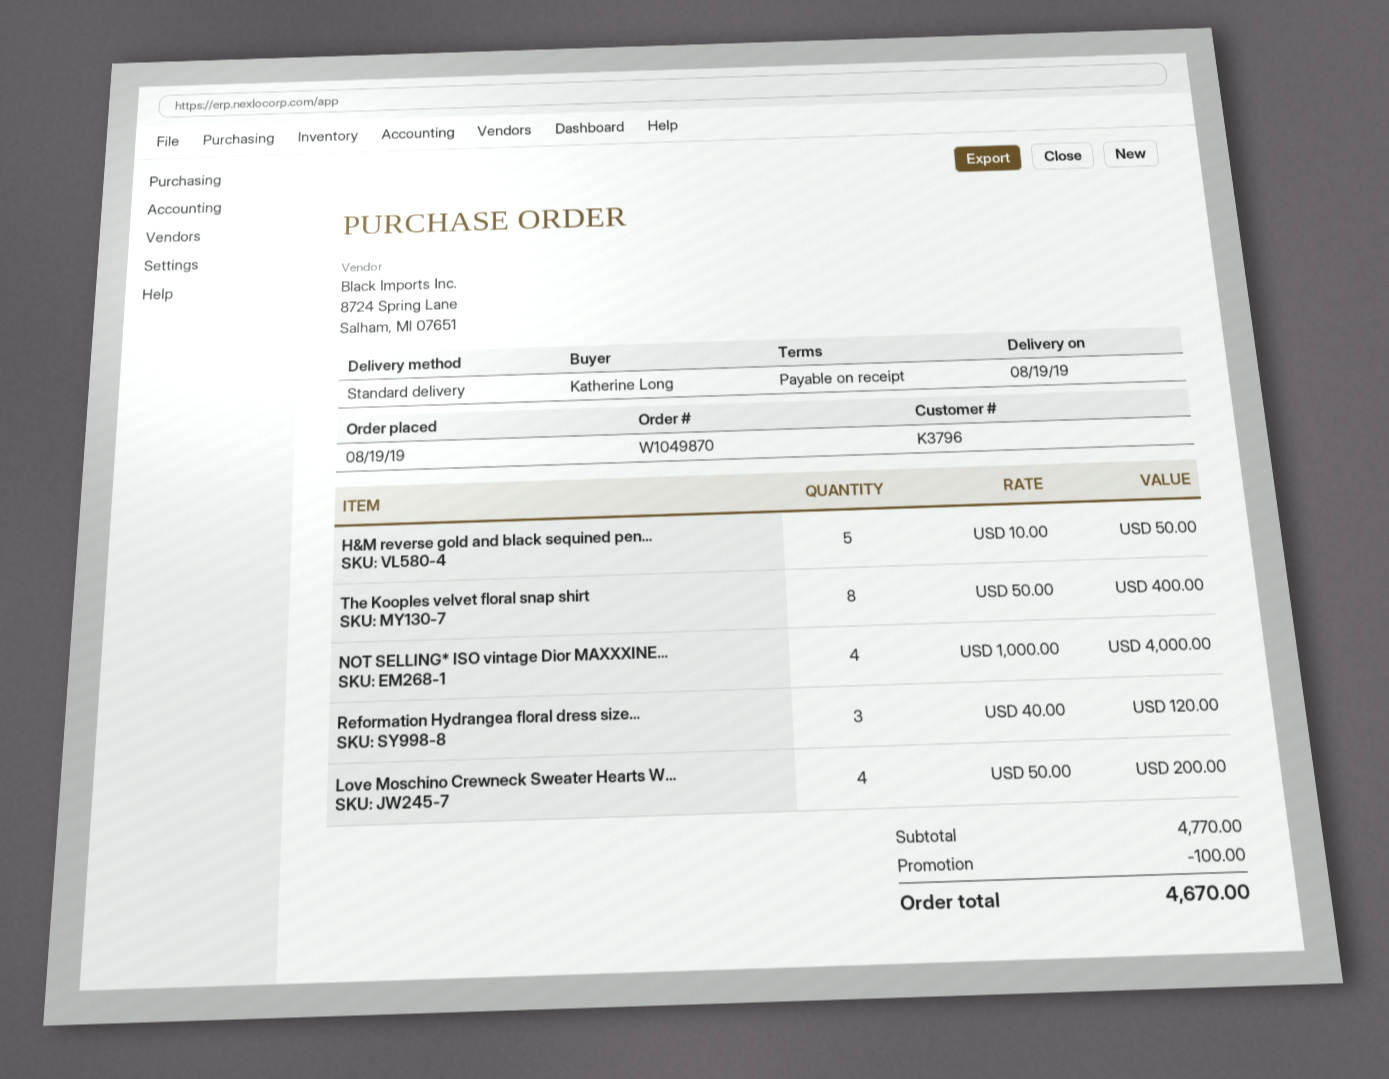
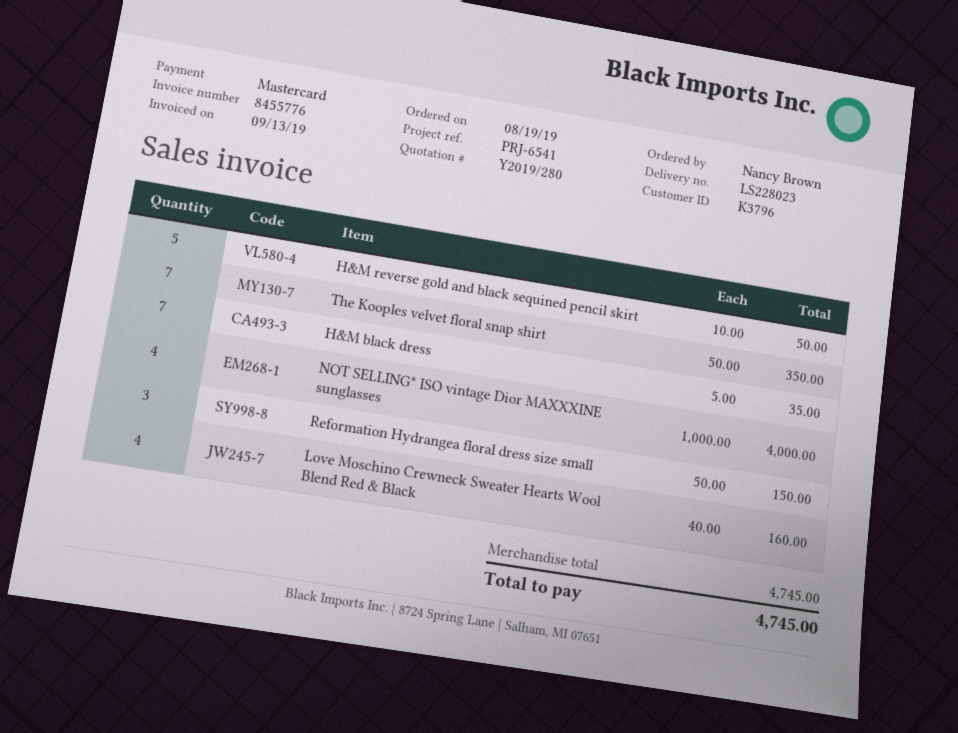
ordered by: Katherine Long -> Nancy Brown
The Kooples velvet floral snap shirt: 8 x 50.00 = 400.00 -> 7 x 50.00 = 350.00
Reformation Hydrangea floral dress size...: 3 x 40.00 = 120.00 -> 3 x 50.00 = 150.00
Love Moschino Crewneck Sweater Hearts W...: 4 x 50.00 = 200.00 -> 4 x 40.00 = 160.00
H&M black dress: none -> 7 x 5.00 = 35.00
subtotal: 4770.00 -> 4745.00
discount: 100.00 -> none
total: 4670.00 -> 4745.00

